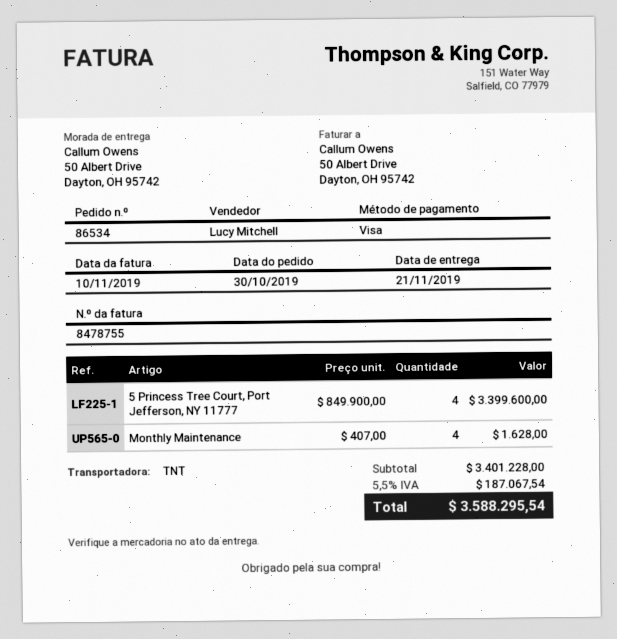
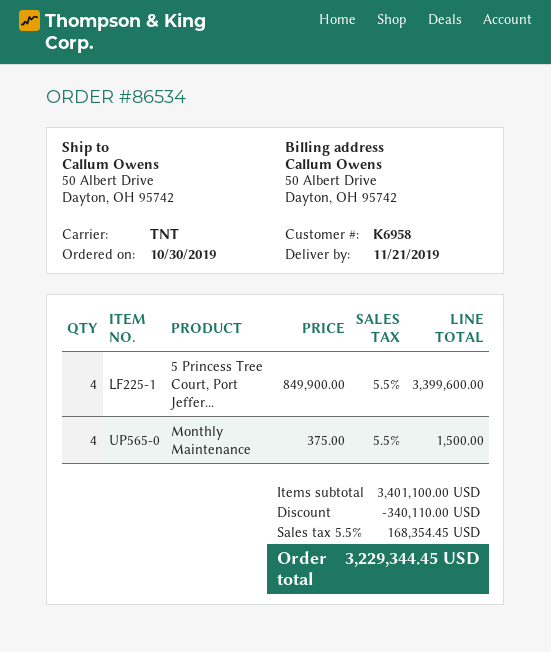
Monthly Maintenance: 4 x 407.00 = 1628.00 -> 4 x 375.00 = 1500.00
subtotal: 3401228.00 -> 3401100.00
discount: none -> 340110.00
tax: 5.5% = 187067.54 -> 5.5% = 168354.45
total: 3588295.54 -> 3229344.45

